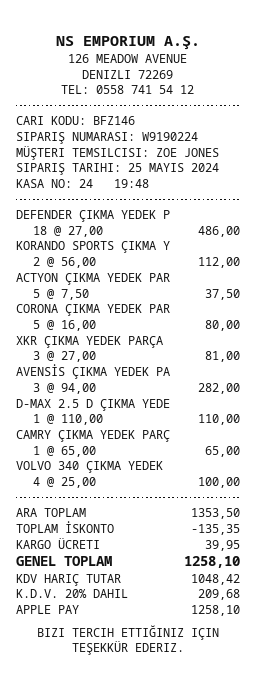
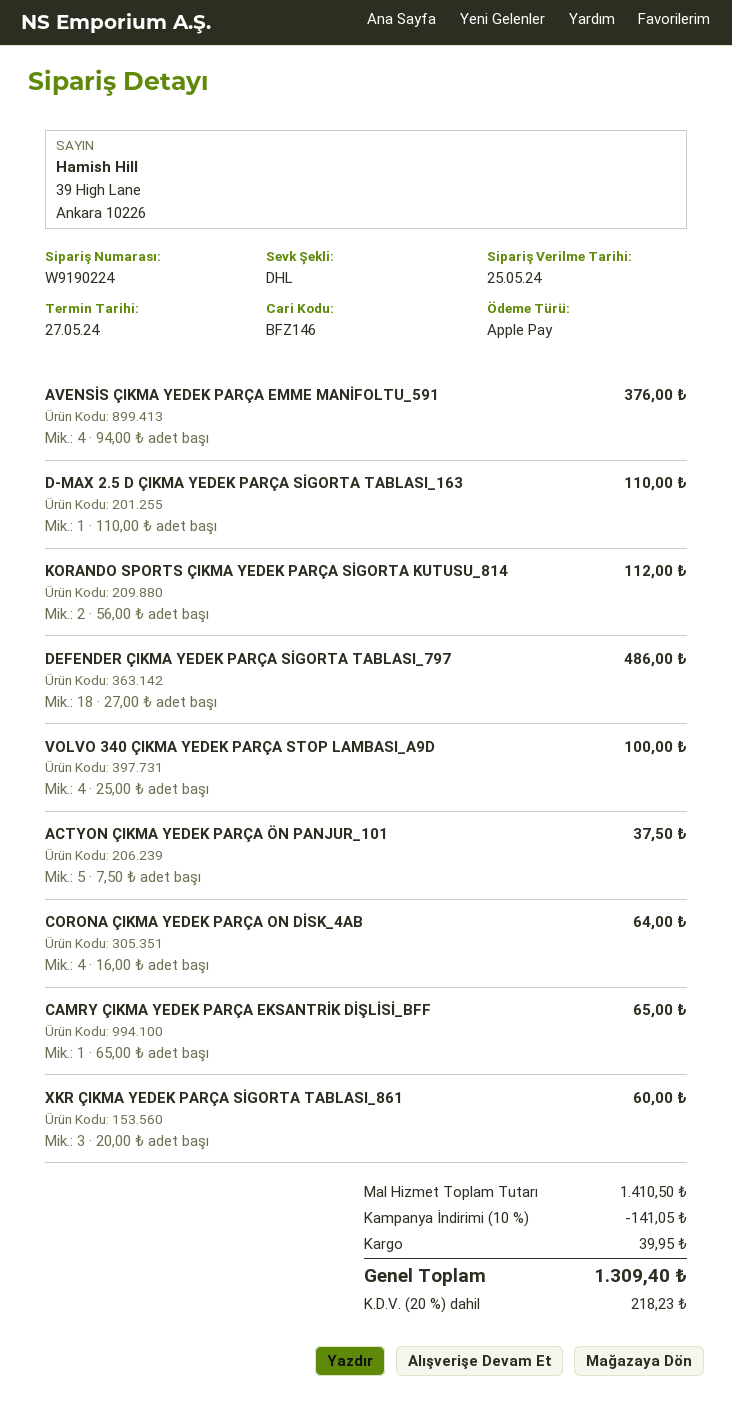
CORONA ÇIKMA YEDEK PAR: 5 x 16.00 = 80.00 -> 4 x 16.00 = 64.00
XKR ÇIKMA YEDEK PARÇA: 3 x 27.00 = 81.00 -> 3 x 20.00 = 60.00
AVENSİS ÇIKMA YEDEK PA: 3 x 94.00 = 282.00 -> 4 x 94.00 = 376.00
subtotal: 1353.50 -> 1410.50
discount: 135.35 -> 141.05
tax: 20% = 209.68 -> 20% = 218.23
total: 1258.10 -> 1309.40

